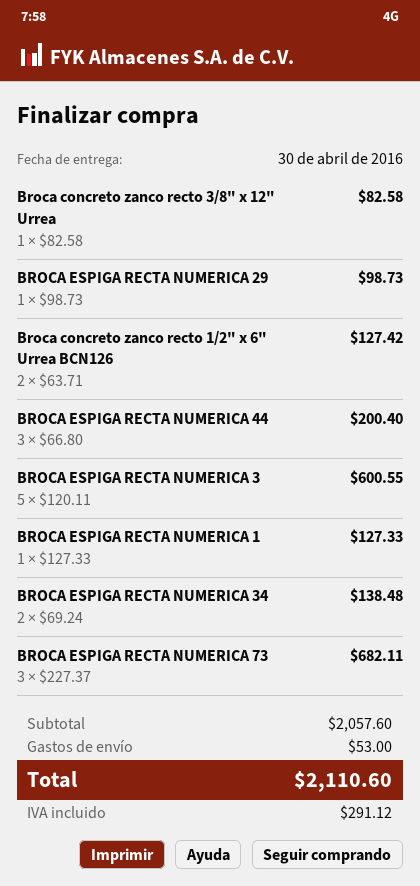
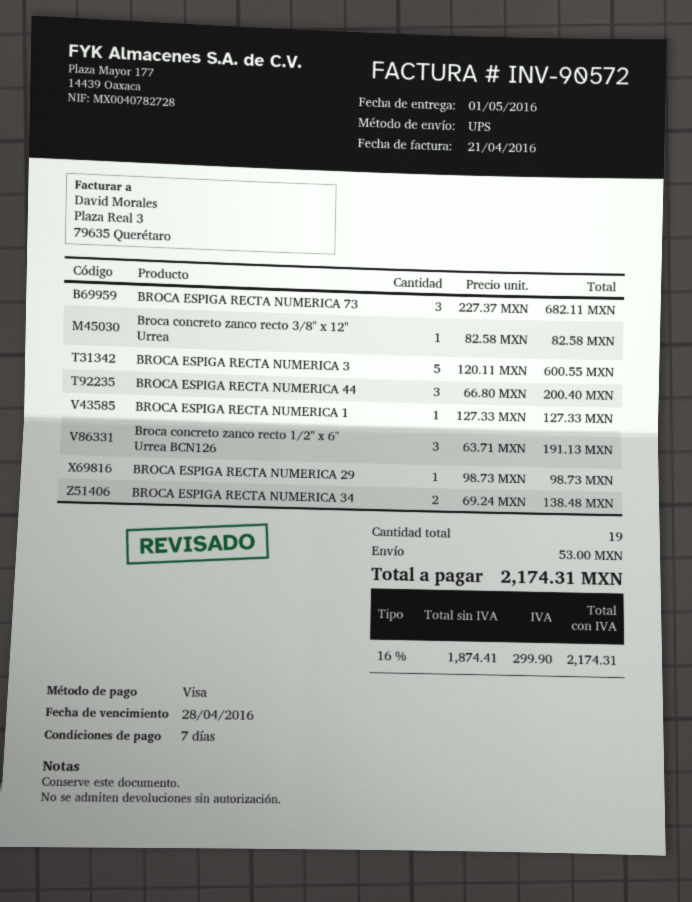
delivery date: 2016-04-30 -> 2016-05-01
Broca concreto zanco recto 1/2" x 6" Urrea BCN126: 2 x 63.71 = 127.42 -> 3 x 63.71 = 191.13
tax: 291.12 -> 299.90
total: 2110.60 -> 2174.31

